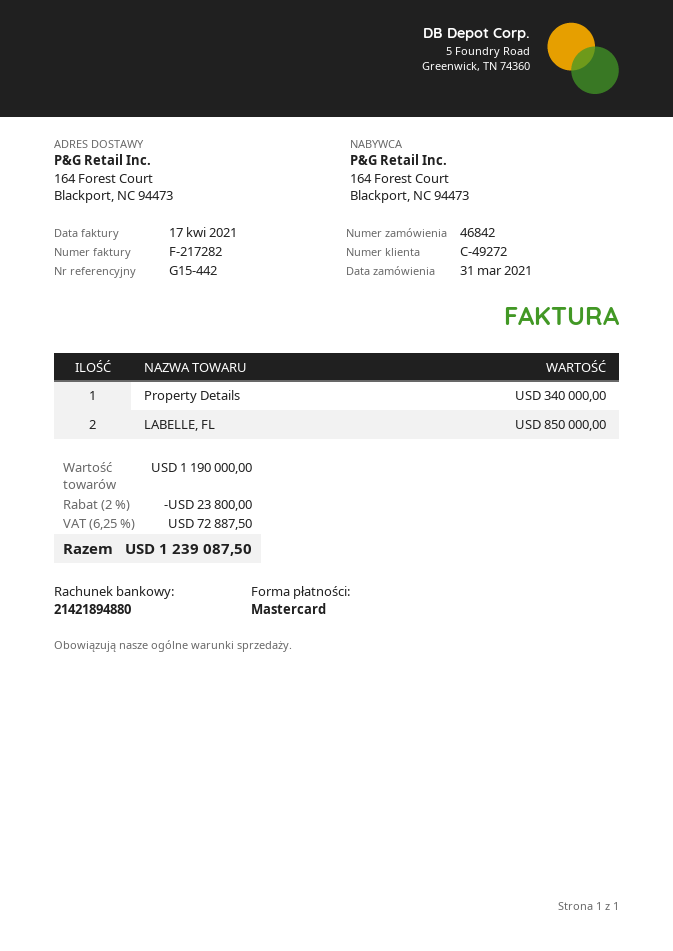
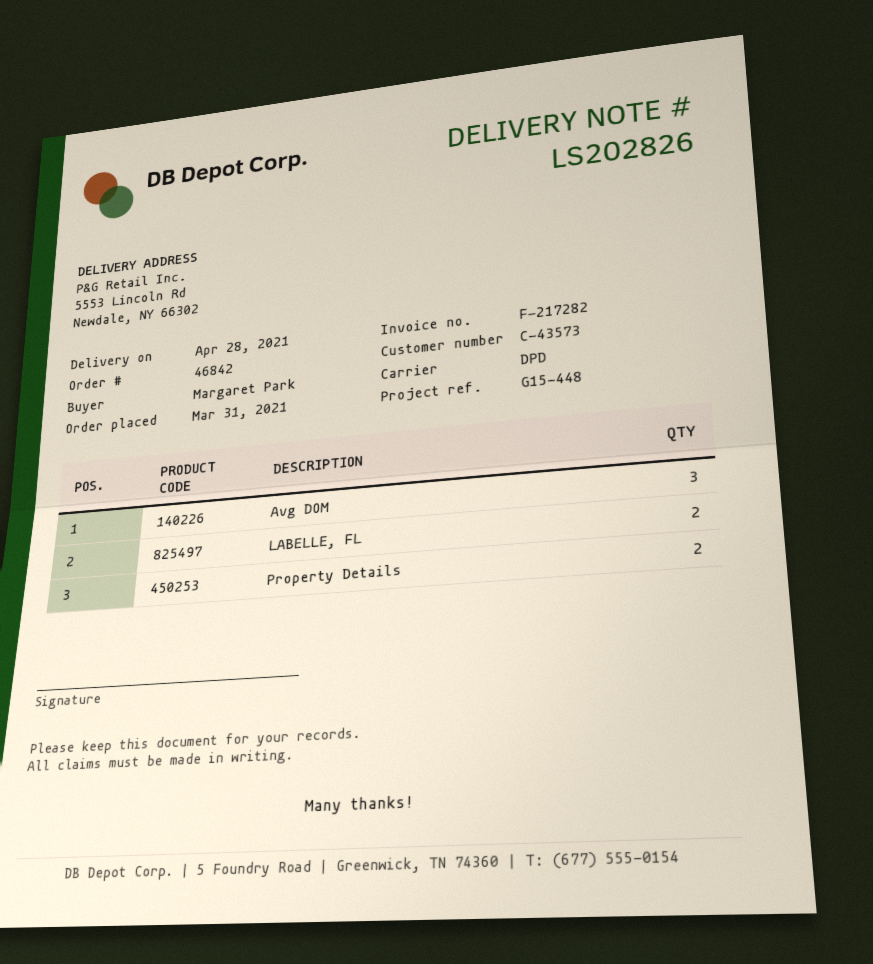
customer number: C-49272 -> C-43573
reference: G15-442 -> G15-448
ship to: 164 Forest Court, Blackport, NC 94473 -> 5553 Lincoln Rd, Newdale, NY 66302
Property Details: 1 -> 2
Avg DOM: none -> 3

